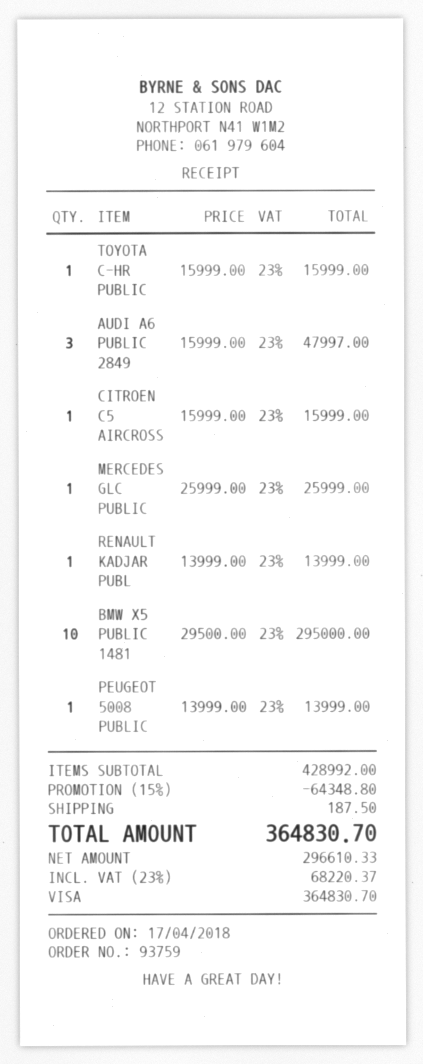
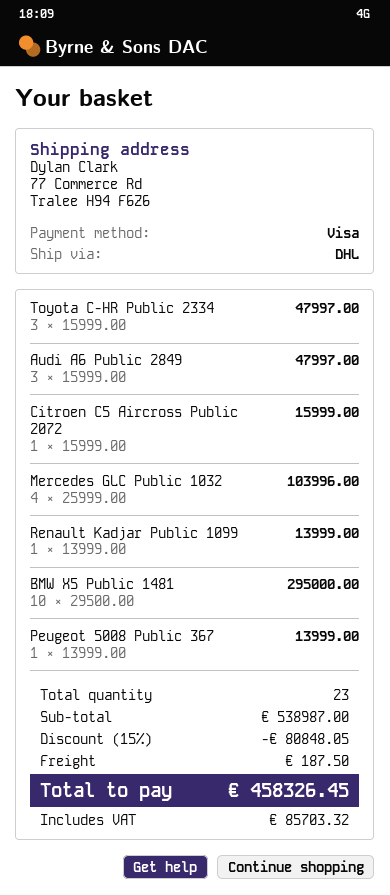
TOYOTA C-HR PUBLIC: 1 x 15999.00 = 15999.00 -> 3 x 15999.00 = 47997.00
MERCEDES GLC PUBLIC: 1 x 25999.00 = 25999.00 -> 4 x 25999.00 = 103996.00
subtotal: 428992.00 -> 538987.00
discount: 15% = 64348.80 -> 15% = 80848.05
tax: 68220.37 -> 85703.32
total: 364830.70 -> 458326.45

